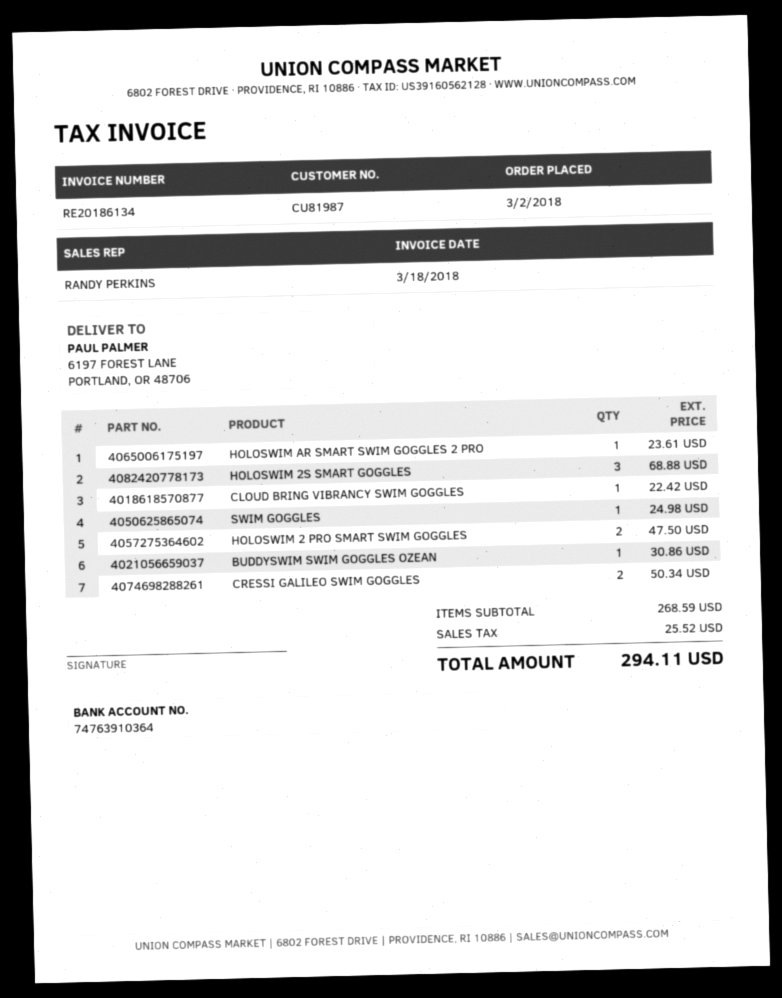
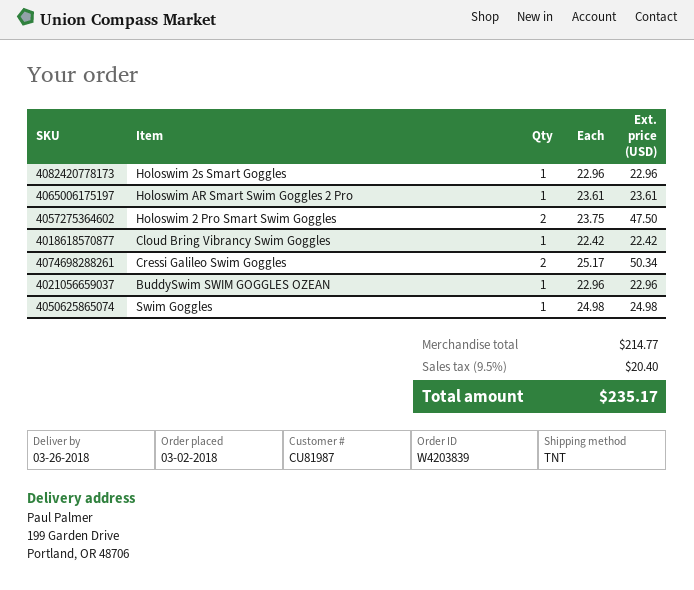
ship to: 6197 FOREST LANE, PORTLAND, OR 48706 -> 199 Garden Drive, Portland, OR 48706
HOLOSWIM 2S SMART GOGGLES: 3 for 68.88 -> 1 for 22.96
BUDDYSWIM SWIM GOGGLES OZEAN: 1 for 30.86 -> 1 for 22.96
subtotal: 268.59 -> 214.77
tax: 25.52 -> 20.40
total: 294.11 -> 235.17

